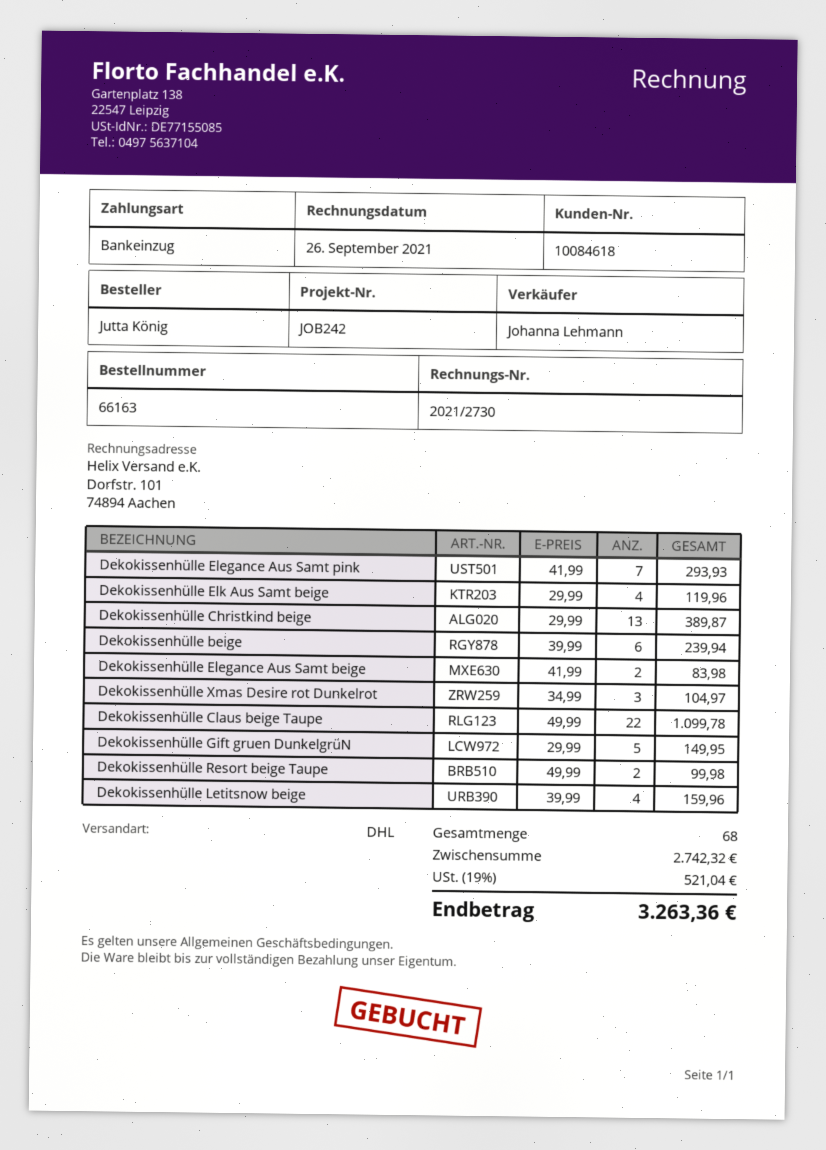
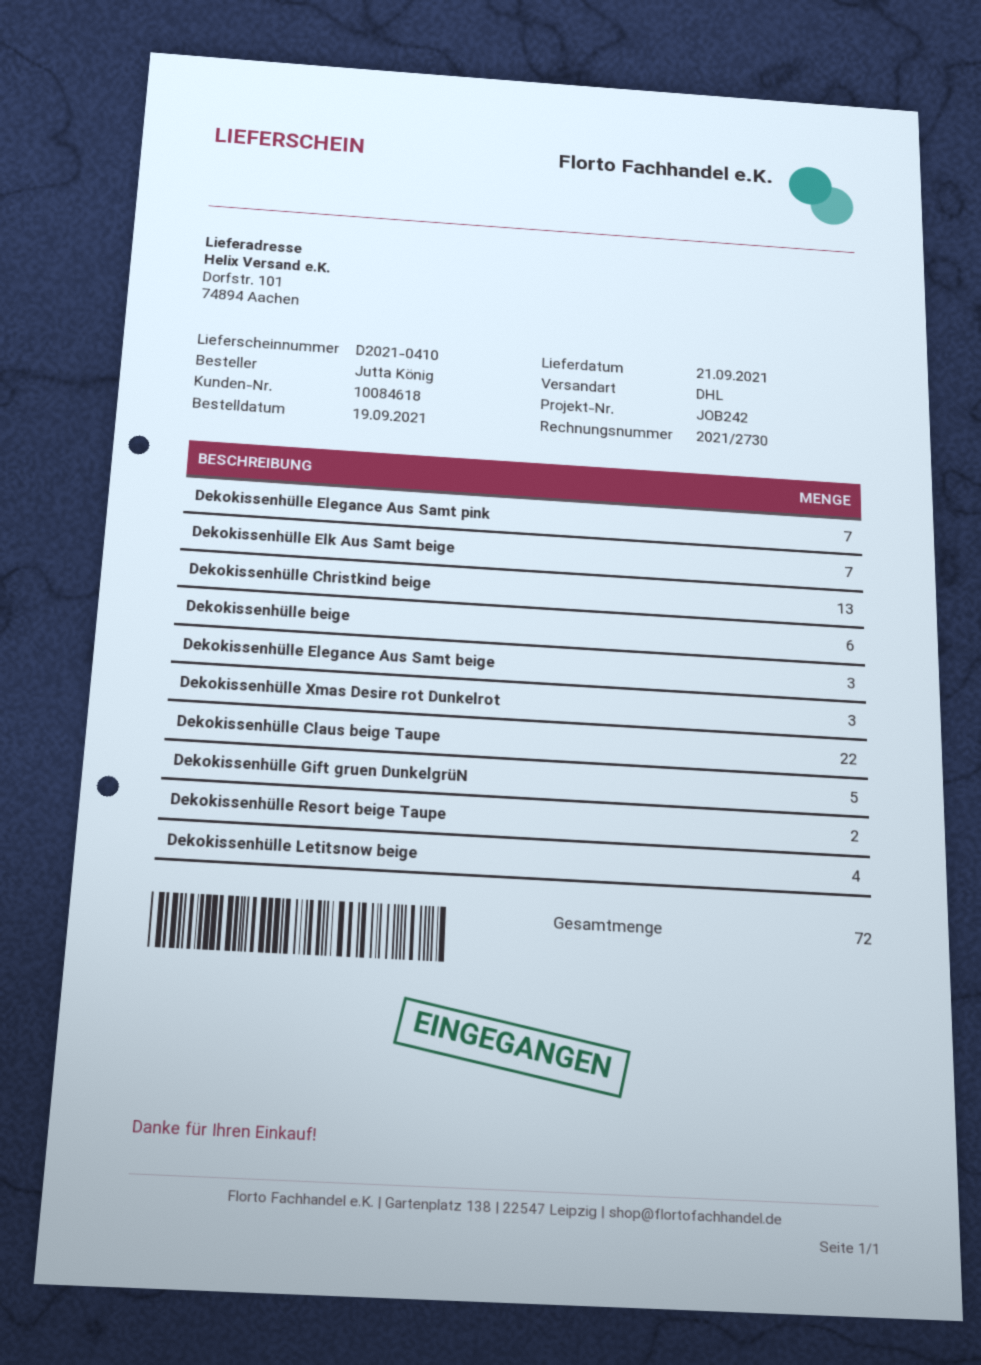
Dekokissenhülle Elk Aus Samt beige: 4 -> 7
Dekokissenhülle Elegance Aus Samt beige: 2 -> 3
total quantity: 68 -> 72

